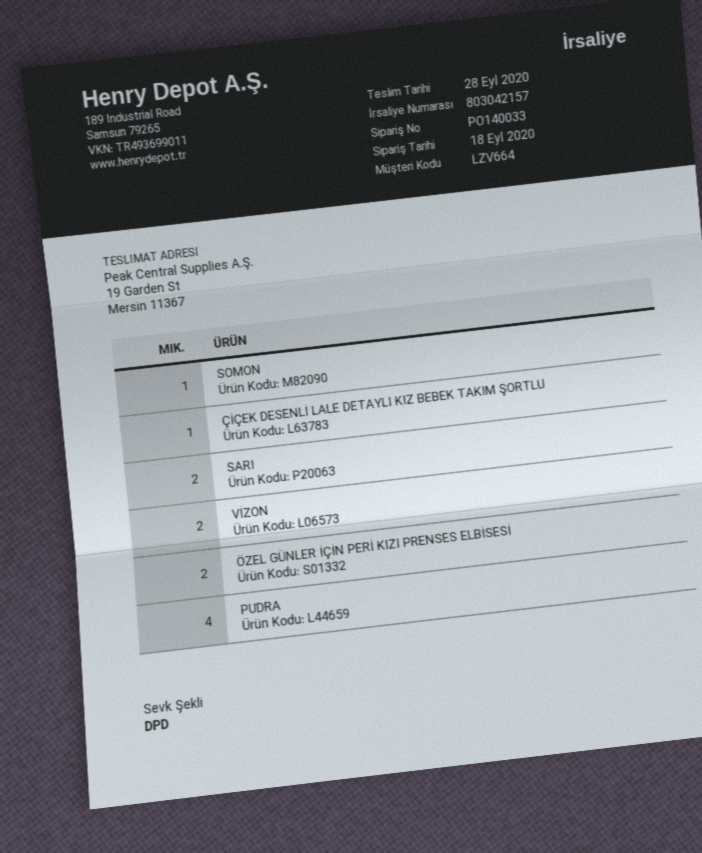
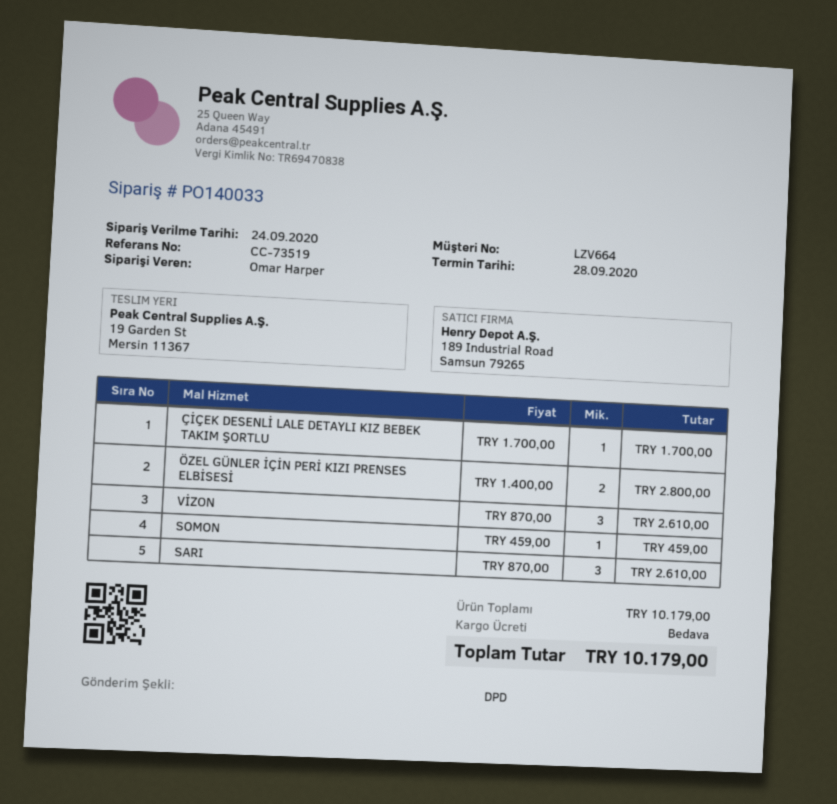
order date: 2020-09-18 -> 2020-09-24
SARI: 2 -> 3
VİZON: 2 -> 3
PUDRA: 4 -> none

